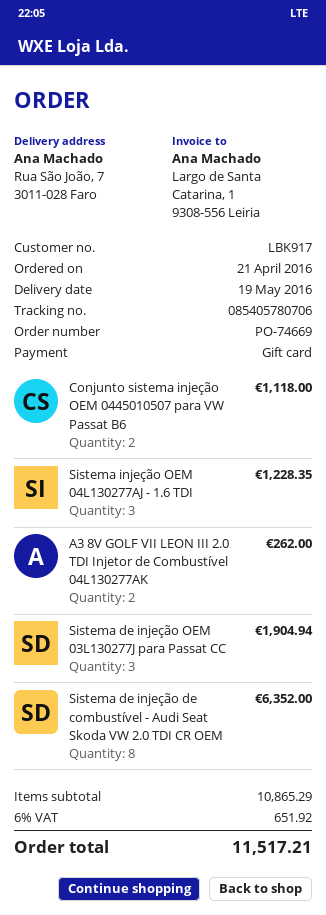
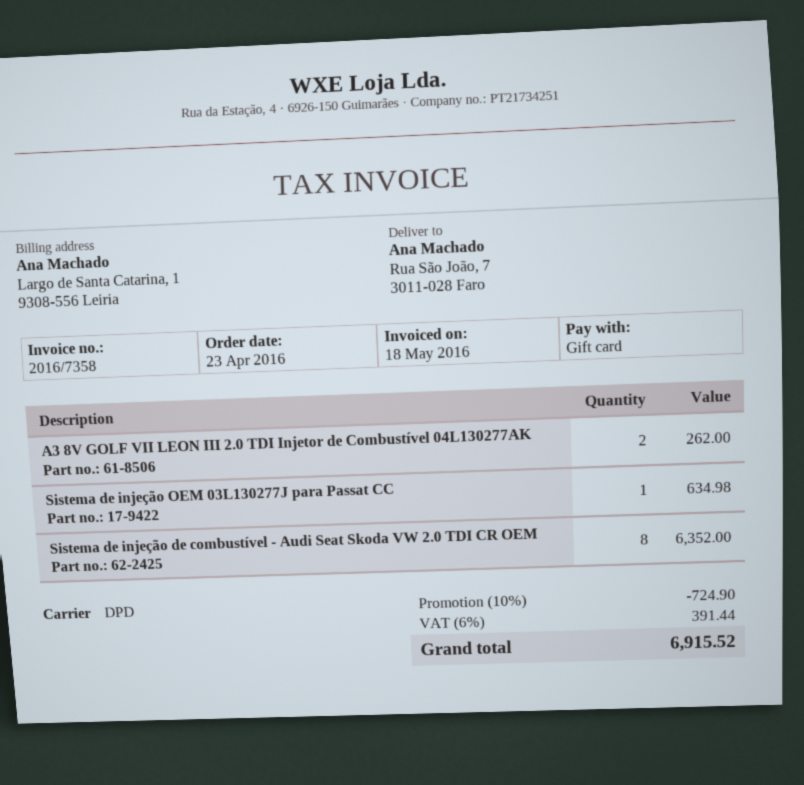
order date: 2016-04-21 -> 2016-04-23
Conjunto sistema injeção OEM 0445010507 para VW Passat B6: 2 for 1118.00 -> none
Sistema injeção OEM 04L130277AJ - 1.6 TDI: 3 for 1228.35 -> none
Sistema de injeção OEM 03L130277J para Passat CC: 3 for 1904.94 -> 1 for 634.98
discount: none -> 10% = 724.90
tax: 6% = 651.92 -> 6% = 391.44
total: 11517.21 -> 6915.52

